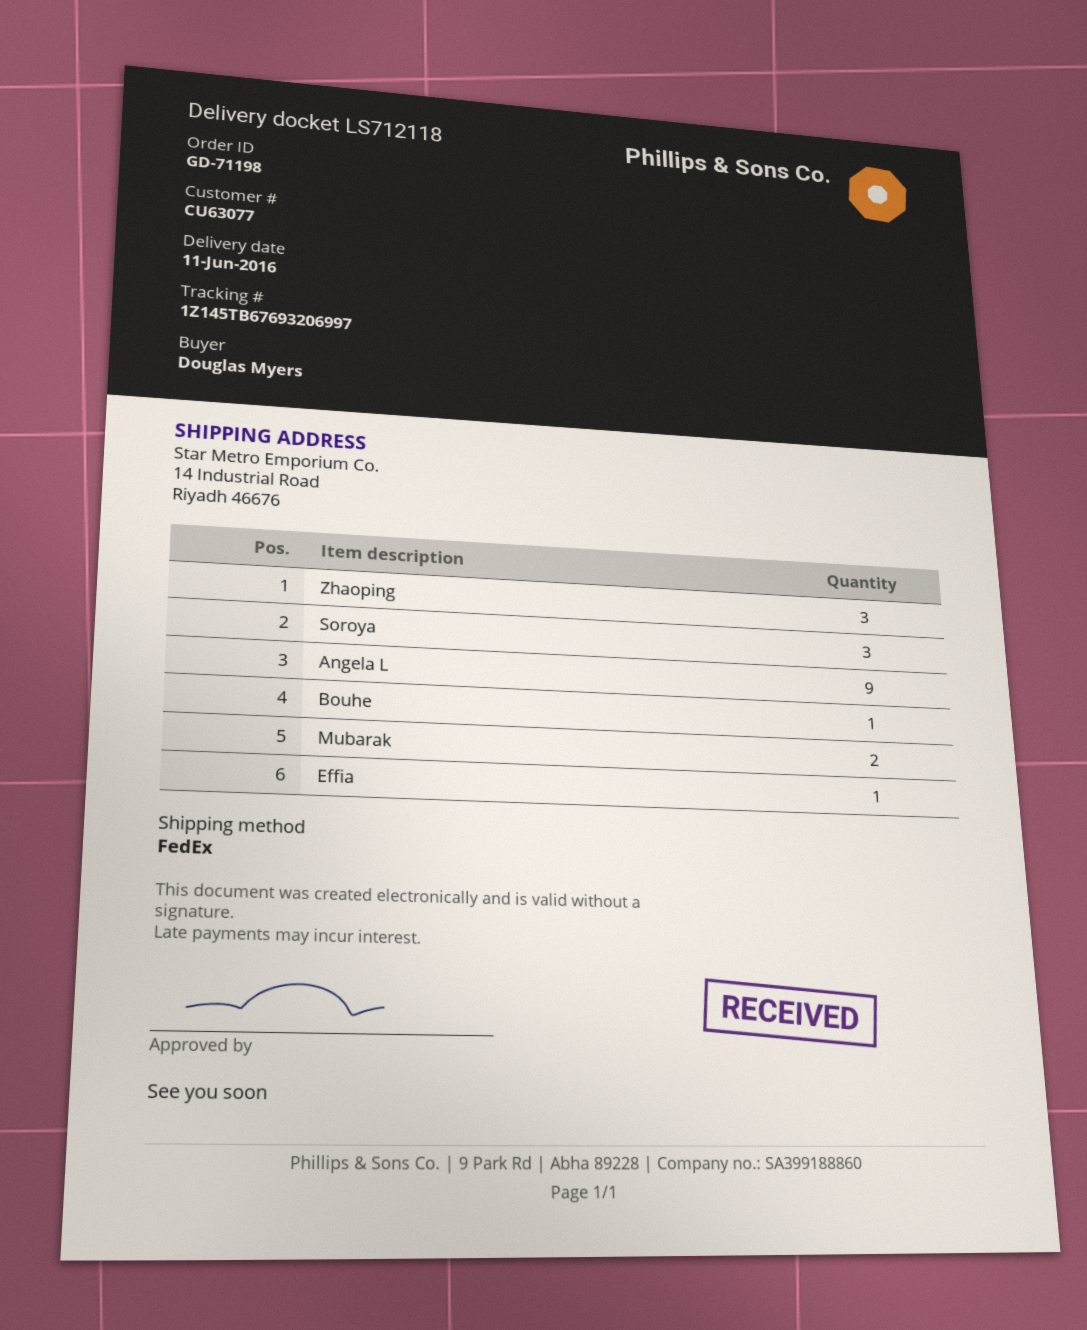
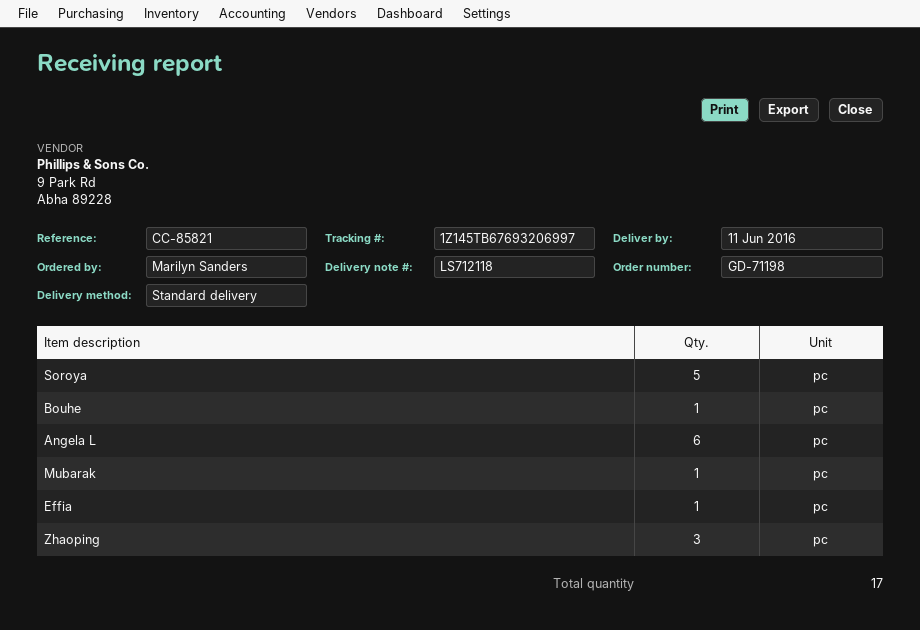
ordered by: Douglas Myers -> Marilyn Sanders
shipping method: FedEx -> standard
Soroya: 3 -> 5
Angela L: 9 -> 6
Mubarak: 2 -> 1

